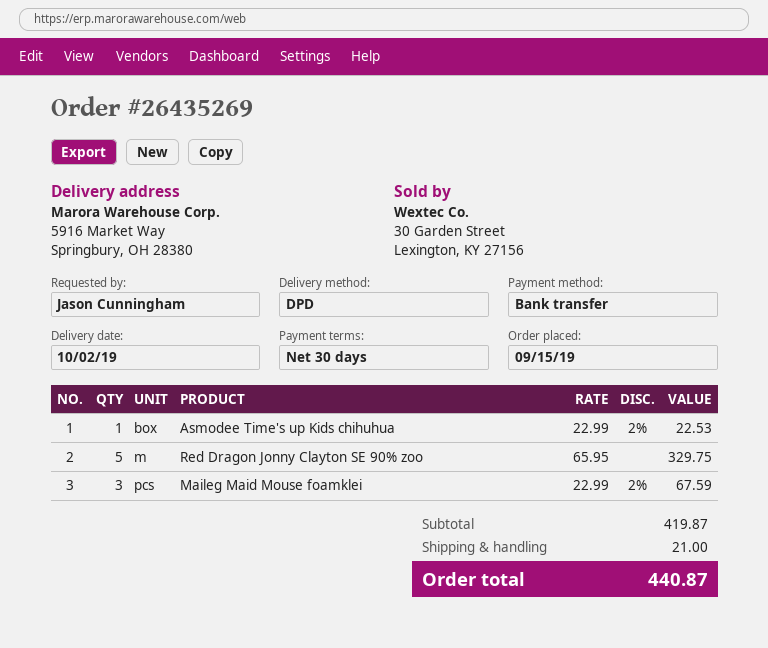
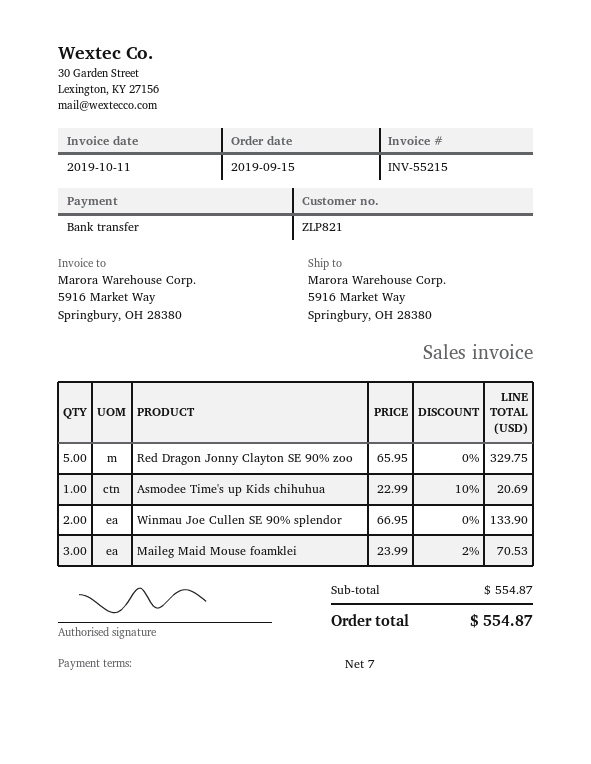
payment terms: 30 days -> 7 days
Asmodee Time's up Kids chihuhua: 1 x 22.99 - 2% = 22.53 -> 1 x 22.99 - 10% = 20.69
Maileg Maid Mouse foamklei: 3 x 22.99 - 2% = 67.59 -> 3 x 23.99 - 2% = 70.53
Winmau Joe Cullen SE 90% splendor: none -> 2 x 66.95 = 133.90
subtotal: 419.87 -> 554.87
shipping: 21.00 -> none
total: 440.87 -> 554.87

